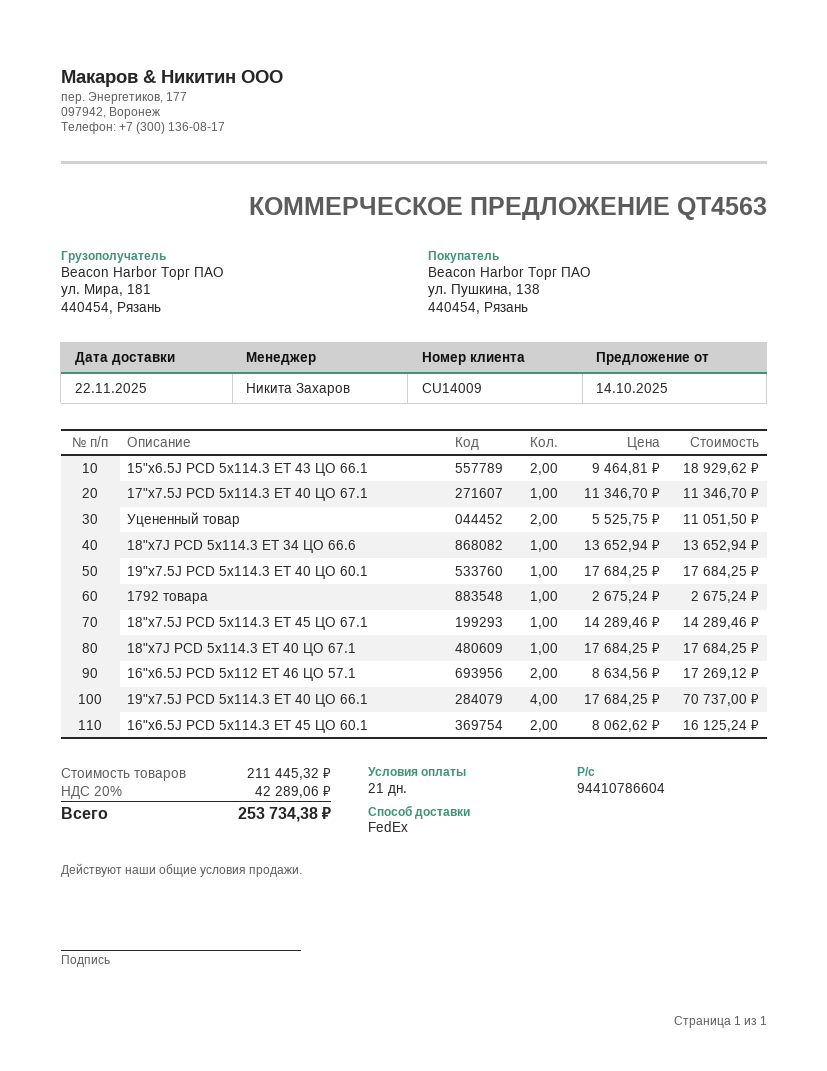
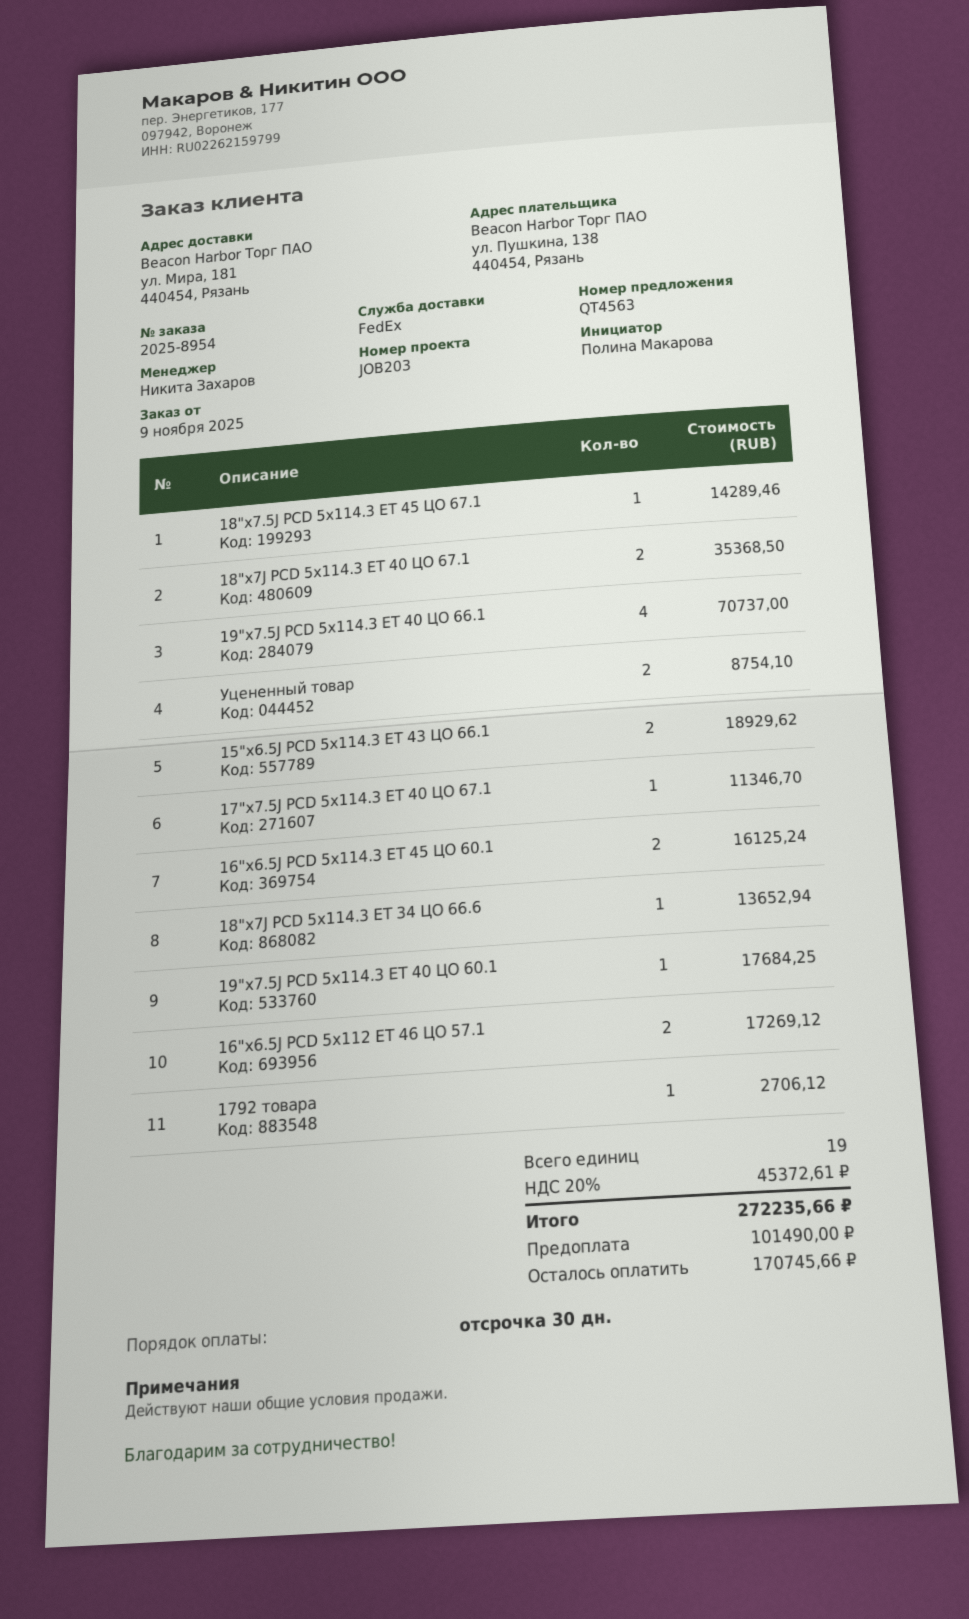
payment terms: 21 days -> 30 days
Уцененный товар: 2 for 11051.50 -> 2 for 8754.10
1792 товара: 1 for 2675.24 -> 1 for 2706.12
18"x7J PCD 5x114.3 ЕТ 40 ЦО 67.1: 1 for 17684.25 -> 2 for 35368.50
tax: 20% = 42289.06 -> 20% = 45372.61
total: 253734.38 -> 272235.66

